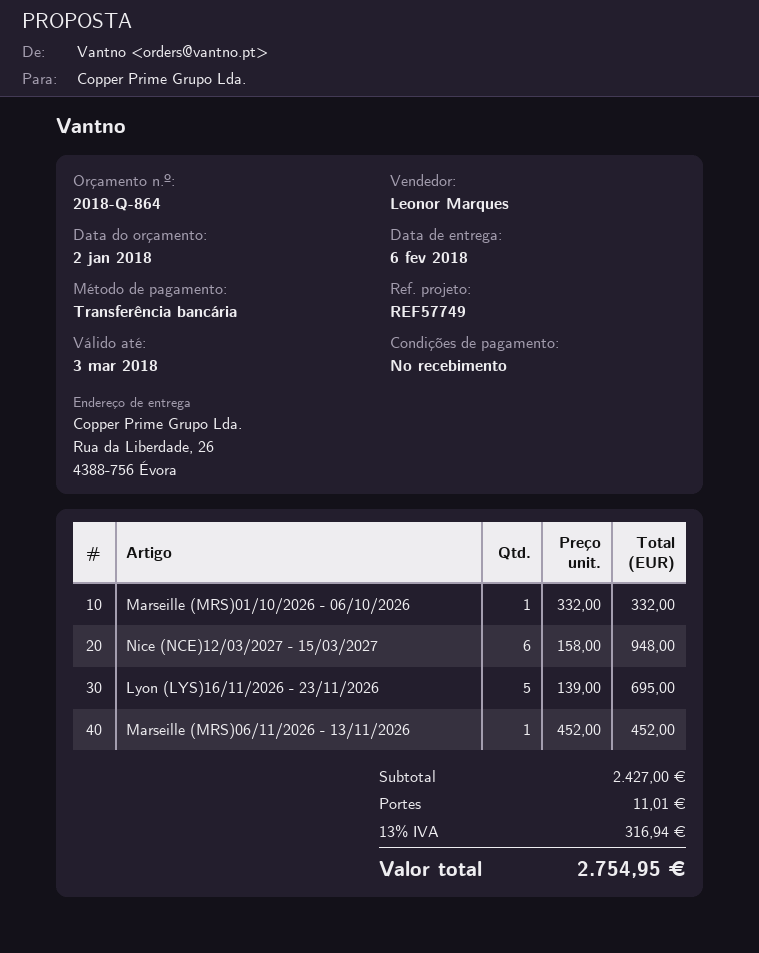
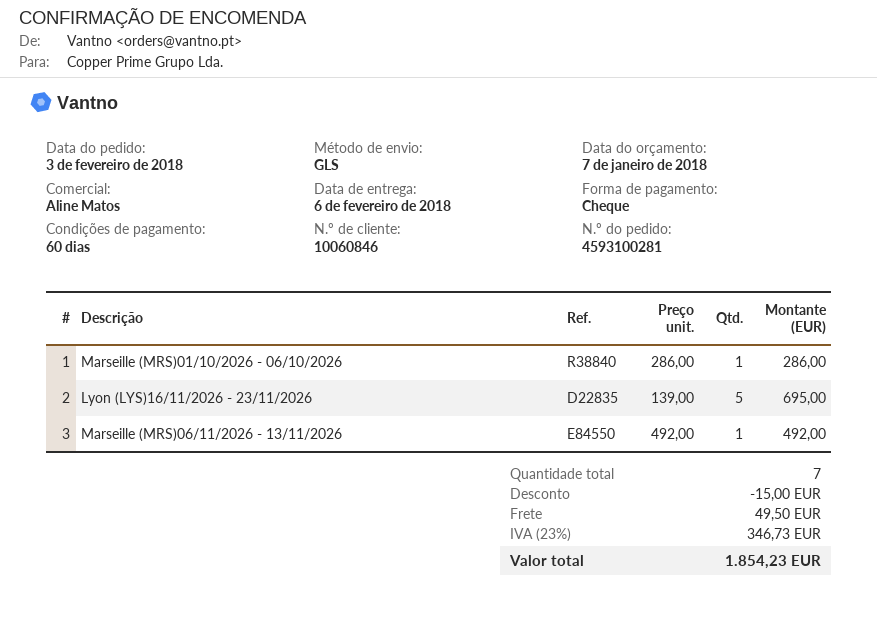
quote date: 2018-01-02 -> 2018-01-07
payment terms: on receipt -> 60 days
sales rep: Leonor Marques -> Aline Matos
payment method: bank transfer -> cheque
Marseille (MRS)01/10/2026 - 06/10/2026: 1 x 332.00 = 332.00 -> 1 x 286.00 = 286.00
Nice (NCE)12/03/2027 - 15/03/2027: 6 x 158.00 = 948.00 -> none
Marseille (MRS)06/11/2026 - 13/11/2026: 1 x 452.00 = 452.00 -> 1 x 492.00 = 492.00
discount: none -> 15.00
shipping: 11.01 -> 49.50
tax: 13% = 316.94 -> 23% = 346.73
total: 2754.95 -> 1854.23

